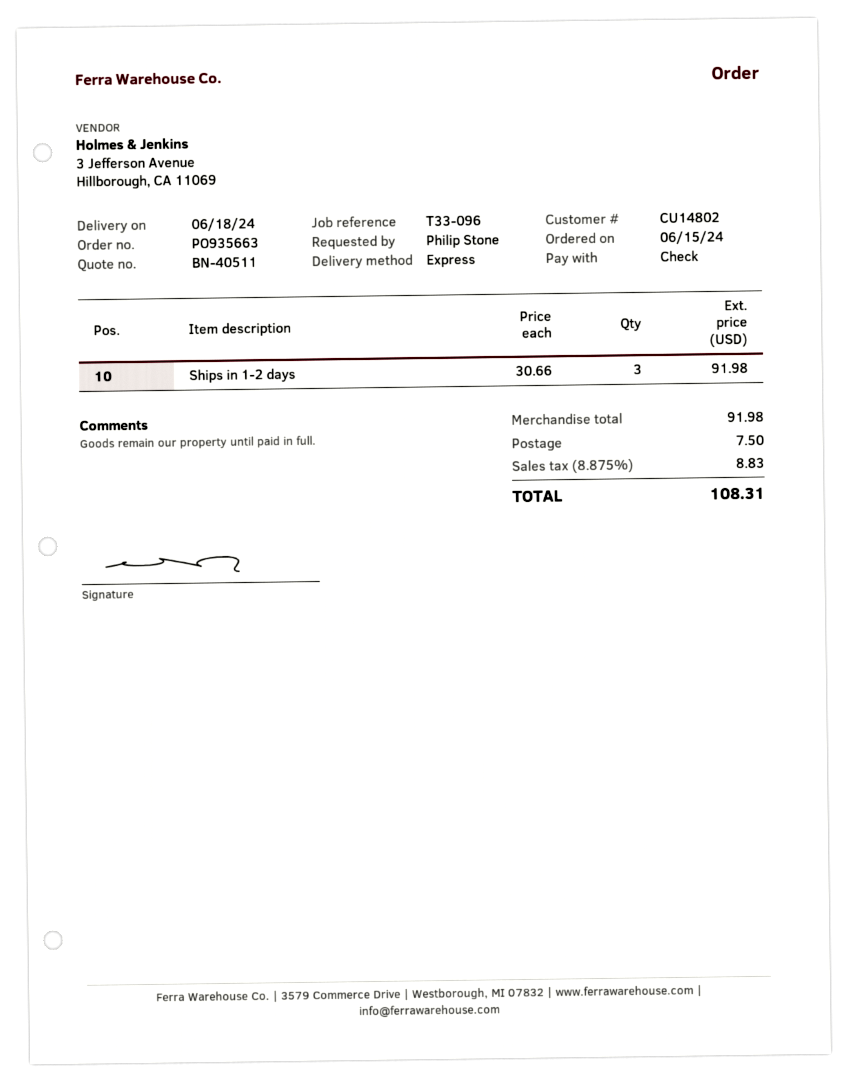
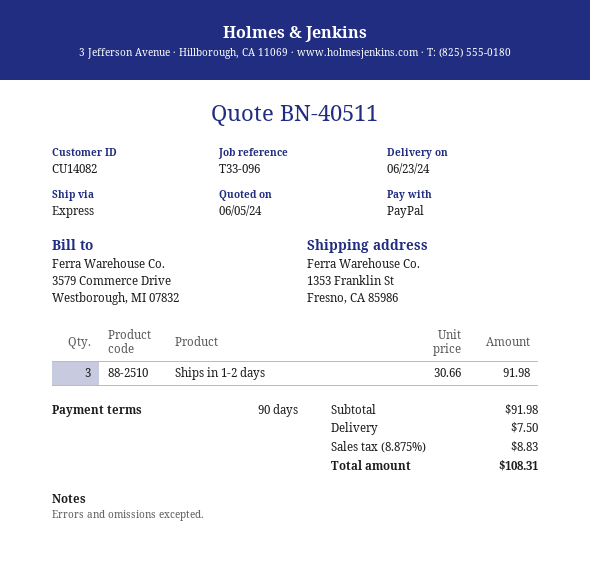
delivery date: 2024-06-18 -> 2024-06-23
customer number: CU14802 -> CU14082
payment method: cheque -> PayPal

